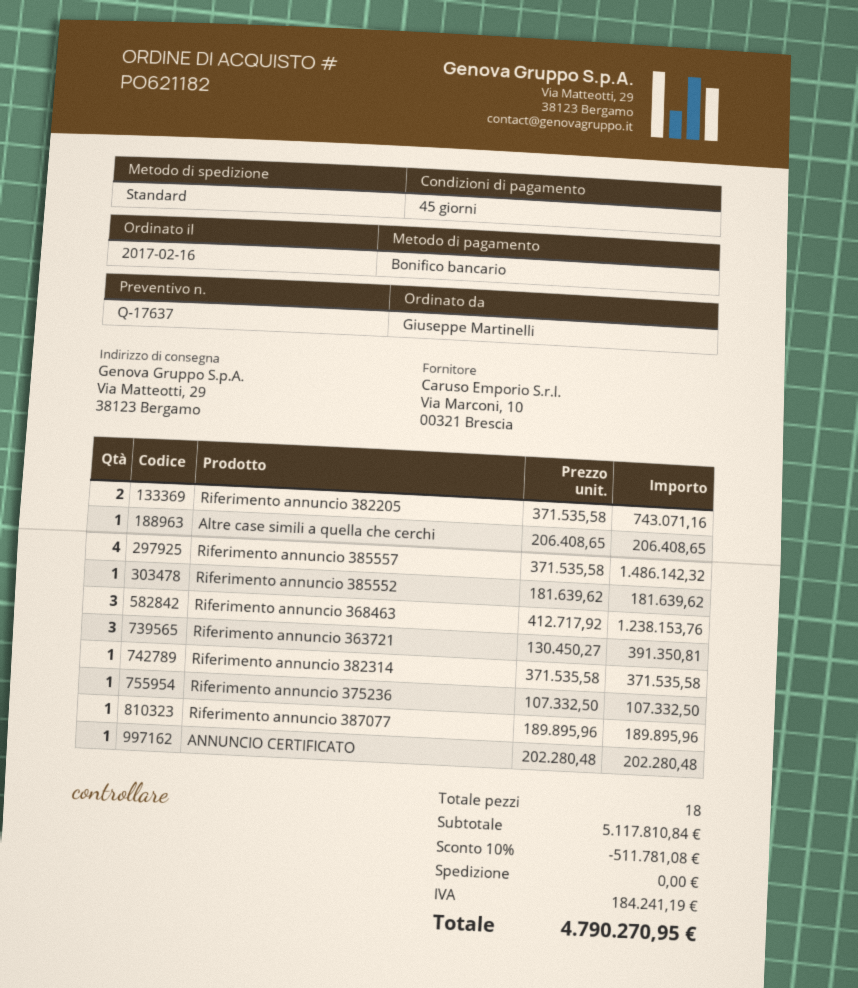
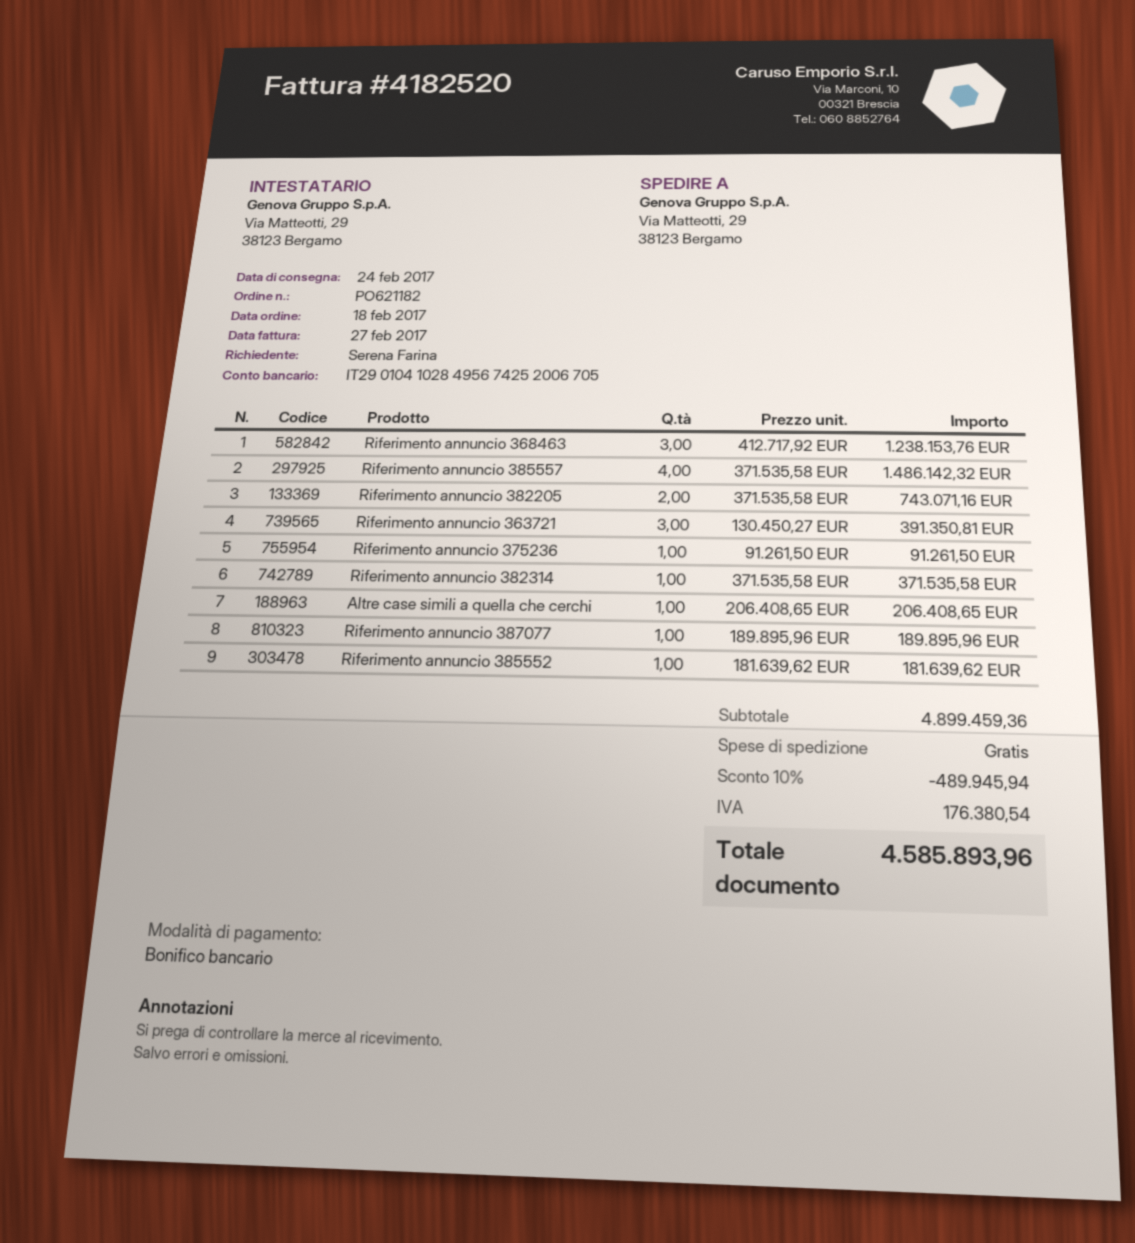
order date: 2017-02-16 -> 2017-02-18
ordered by: Giuseppe Martinelli -> Serena Farina
Riferimento annuncio 375236: 1 x 107332.50 = 107332.50 -> 1 x 91261.50 = 91261.50
ANNUNCIO CERTIFICATO: 1 x 202280.48 = 202280.48 -> none
subtotal: 5117810.84 -> 4899459.36
discount: 10% = 511781.08 -> 10% = 489945.94
tax: 184241.19 -> 176380.54
total: 4790270.95 -> 4585893.96

